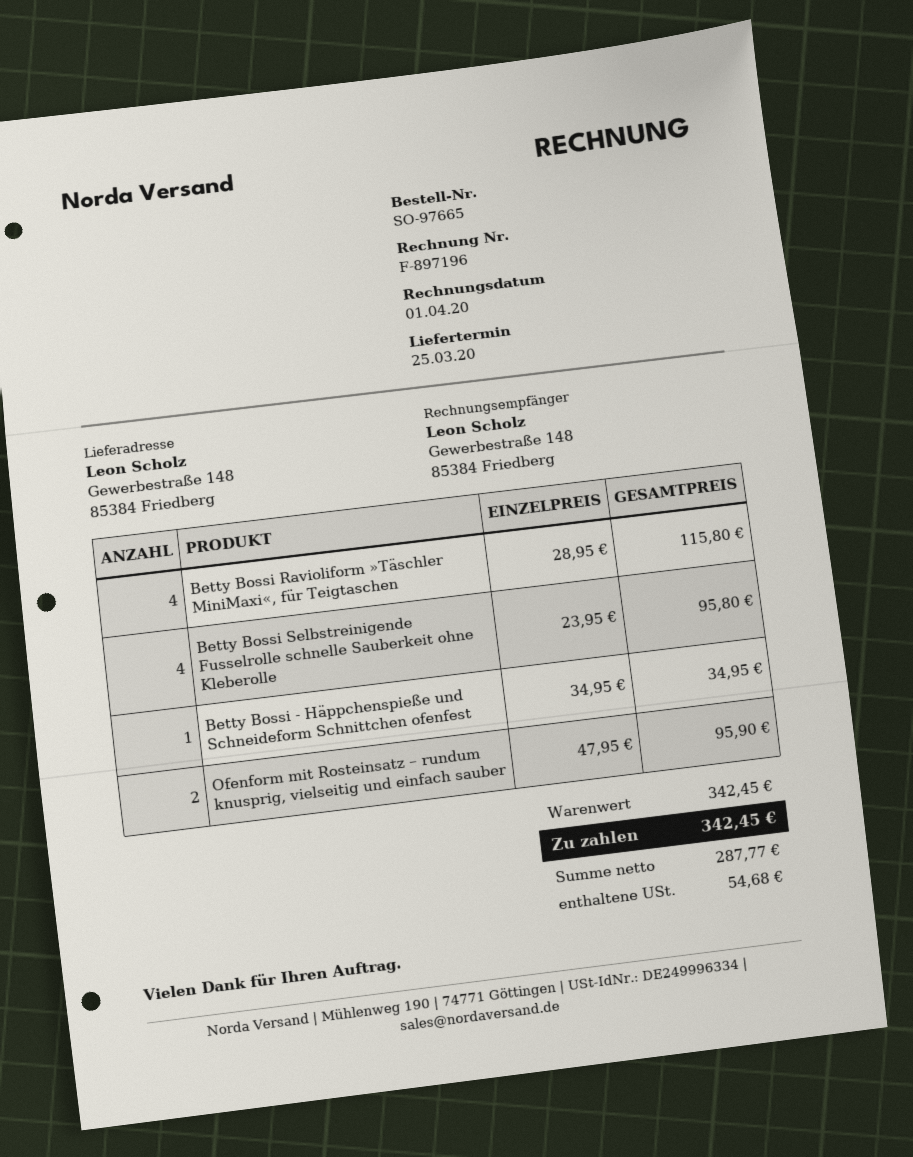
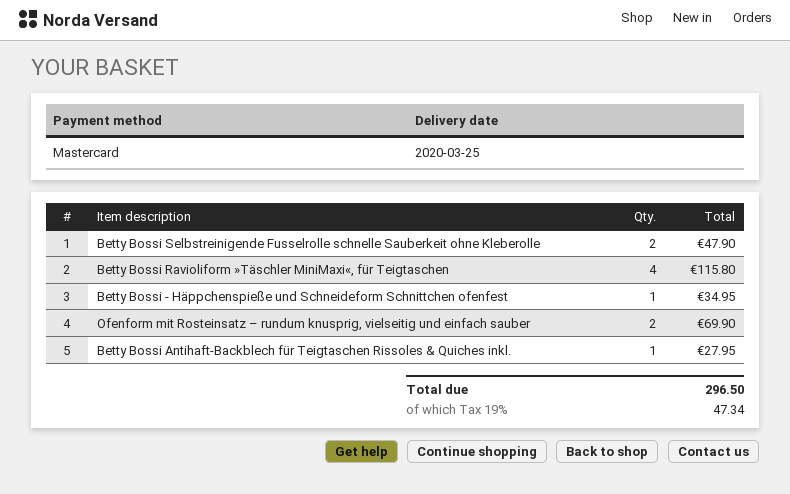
Betty Bossi Selbstreinigende Fusselrolle schnelle Sauberkeit ohne Kleberolle: 4 for 95.80 -> 2 for 47.90
Ofenform mit Rosteinsatz – rundum knusprig, vielseitig und einfach sauber: 2 for 95.90 -> 2 for 69.90
Betty Bossi Antihaft-Backblech für Teigtaschen Rissoles & Quiches inkl.: none -> 1 for 27.95
tax: 54.68 -> 47.34
total: 342.45 -> 296.50

